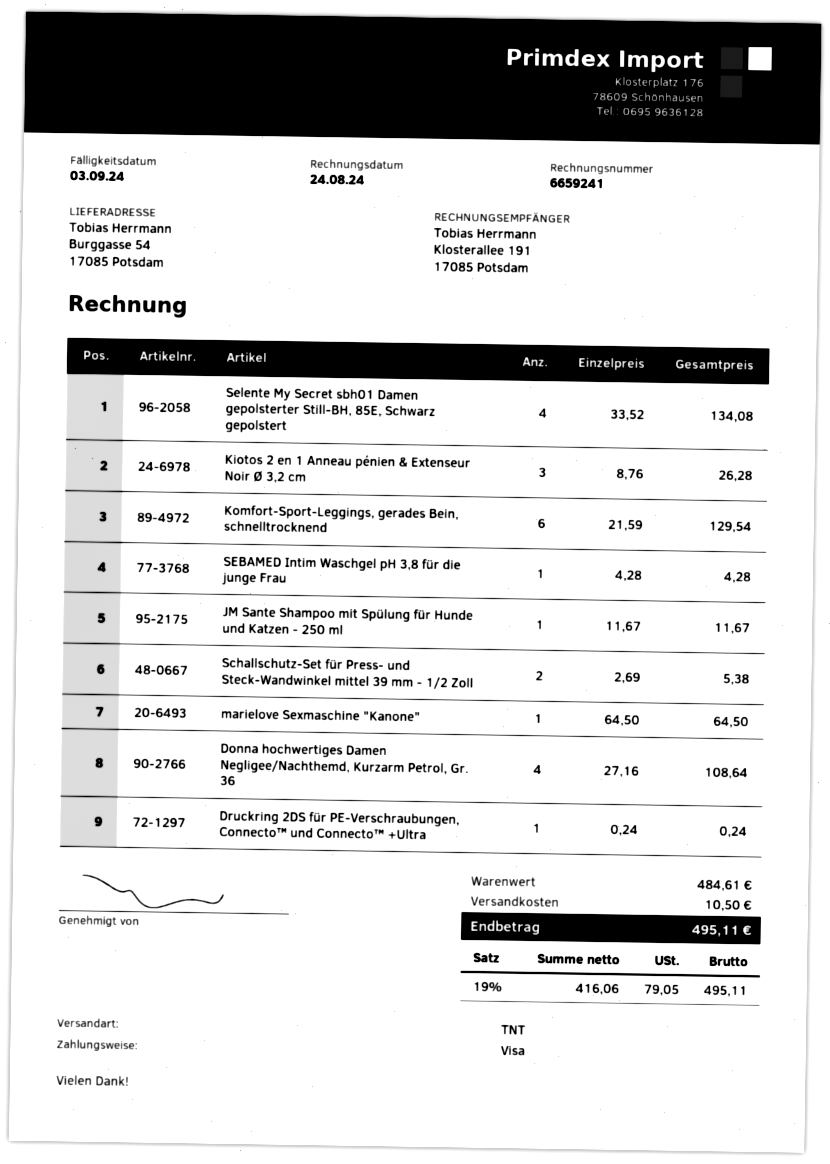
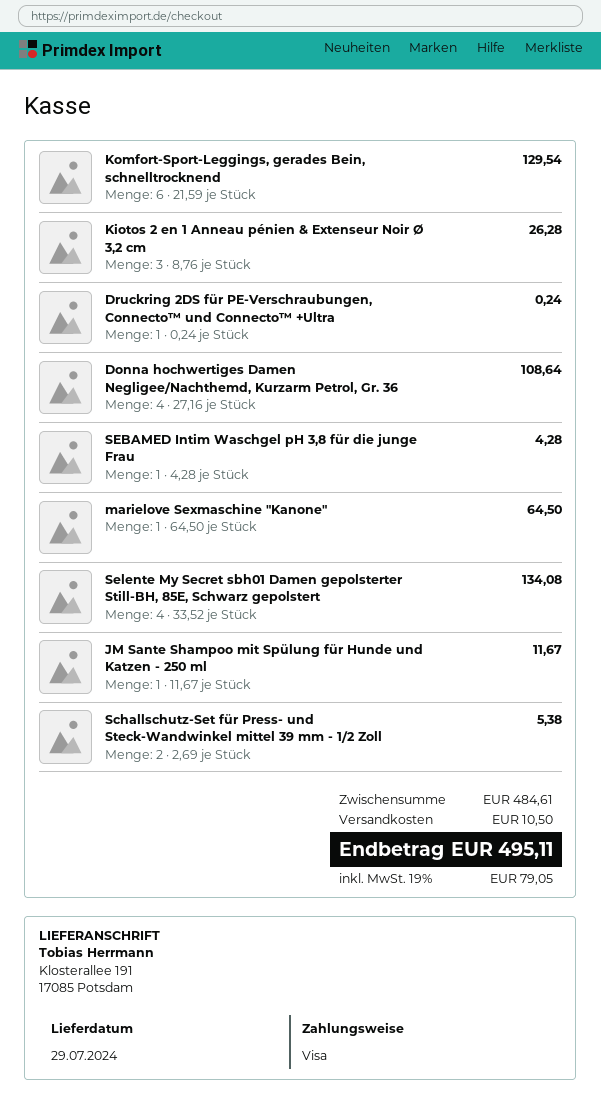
ship to: Burggasse 54, 17085 Potsdam -> Klosterallee 191, 17085 Potsdam

